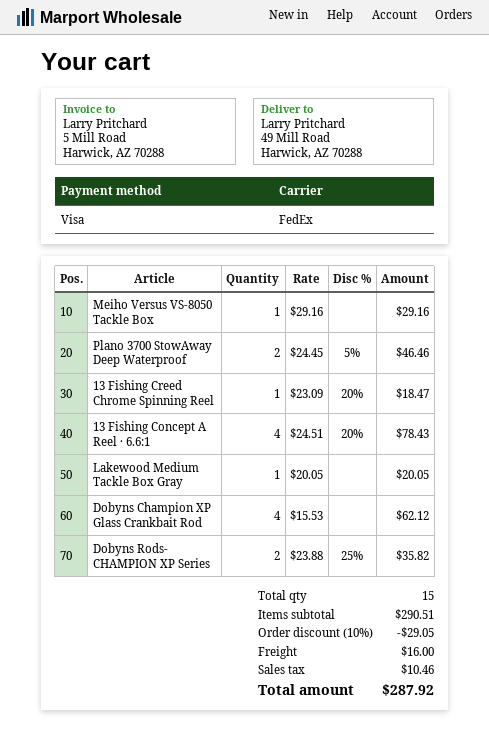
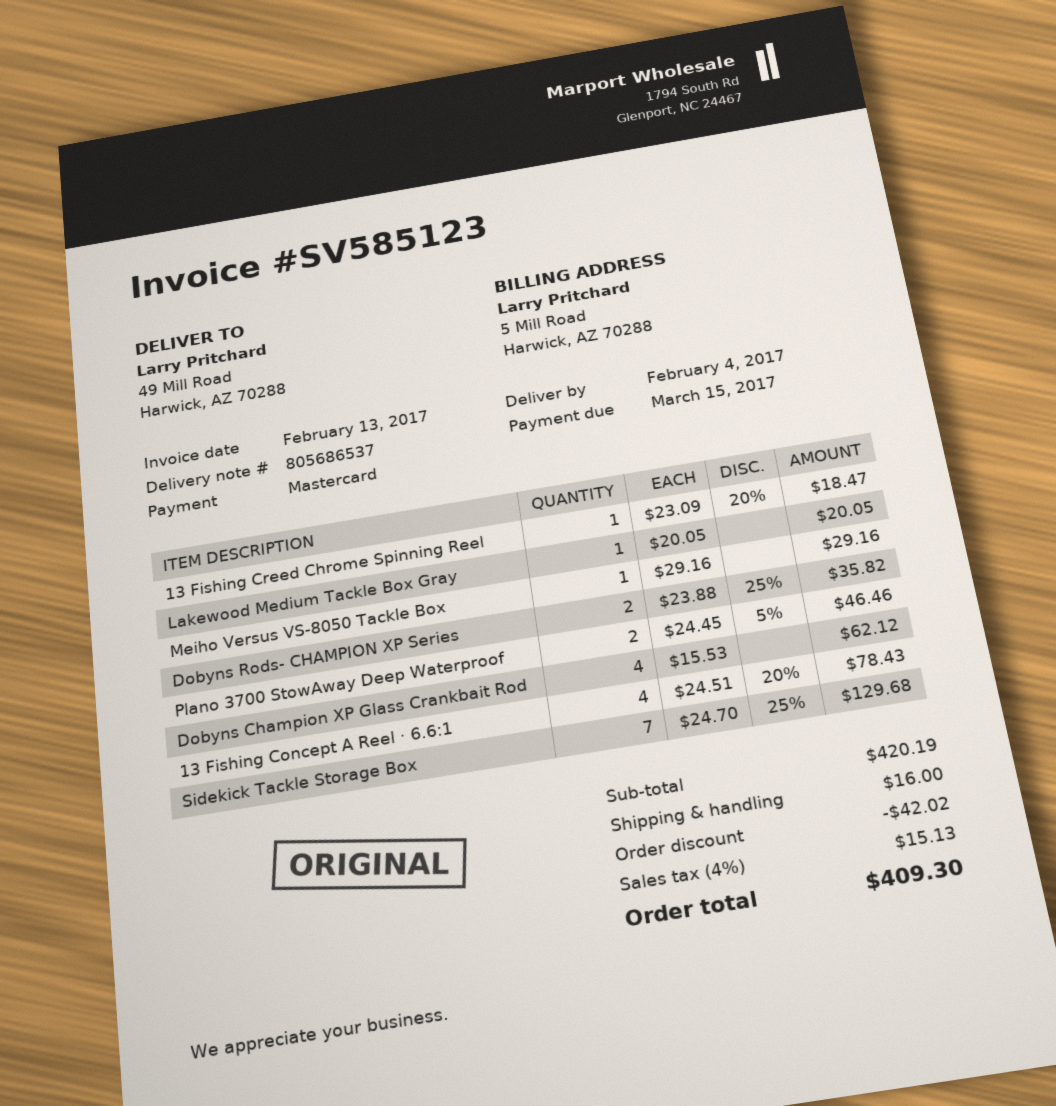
payment method: Visa -> Mastercard
Sidekick Tackle Storage Box: none -> 7 x 24.70 - 25% = 129.68
subtotal: 290.51 -> 420.19
discount: 29.05 -> 42.02
tax: 10.46 -> 15.13
total: 287.92 -> 409.30

